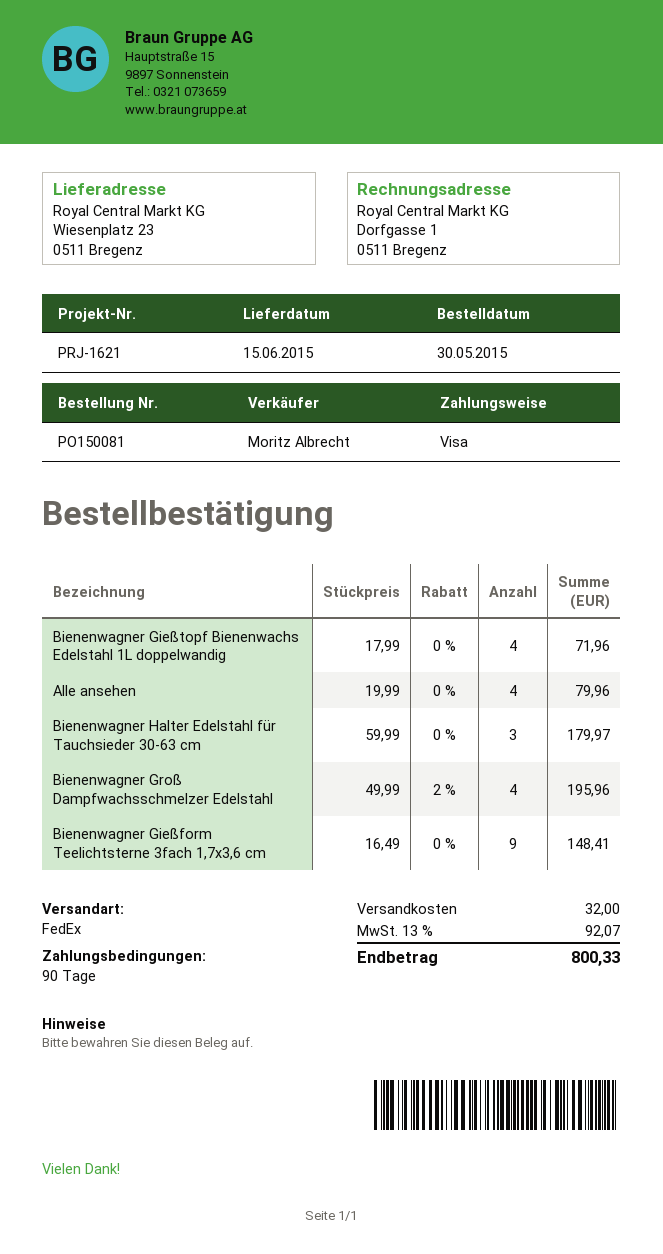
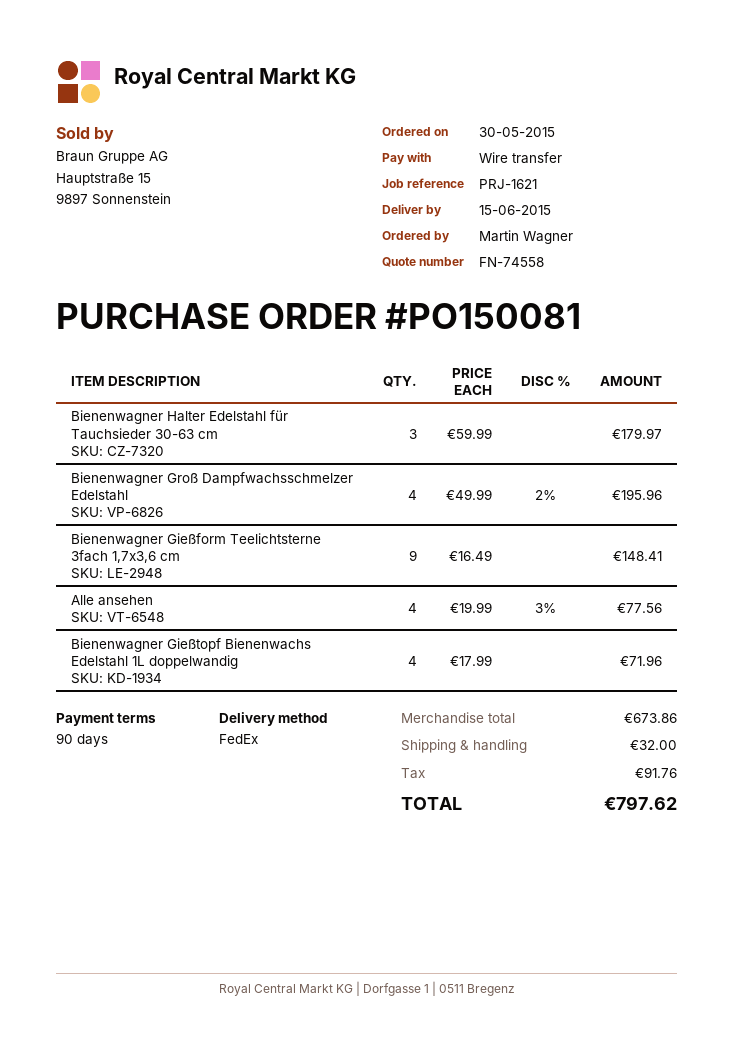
payment method: Visa -> bank transfer
Alle ansehen: 4 x 19.99 = 79.96 -> 4 x 19.99 - 3% = 77.56
tax: 92.07 -> 91.76
total: 800.33 -> 797.62

